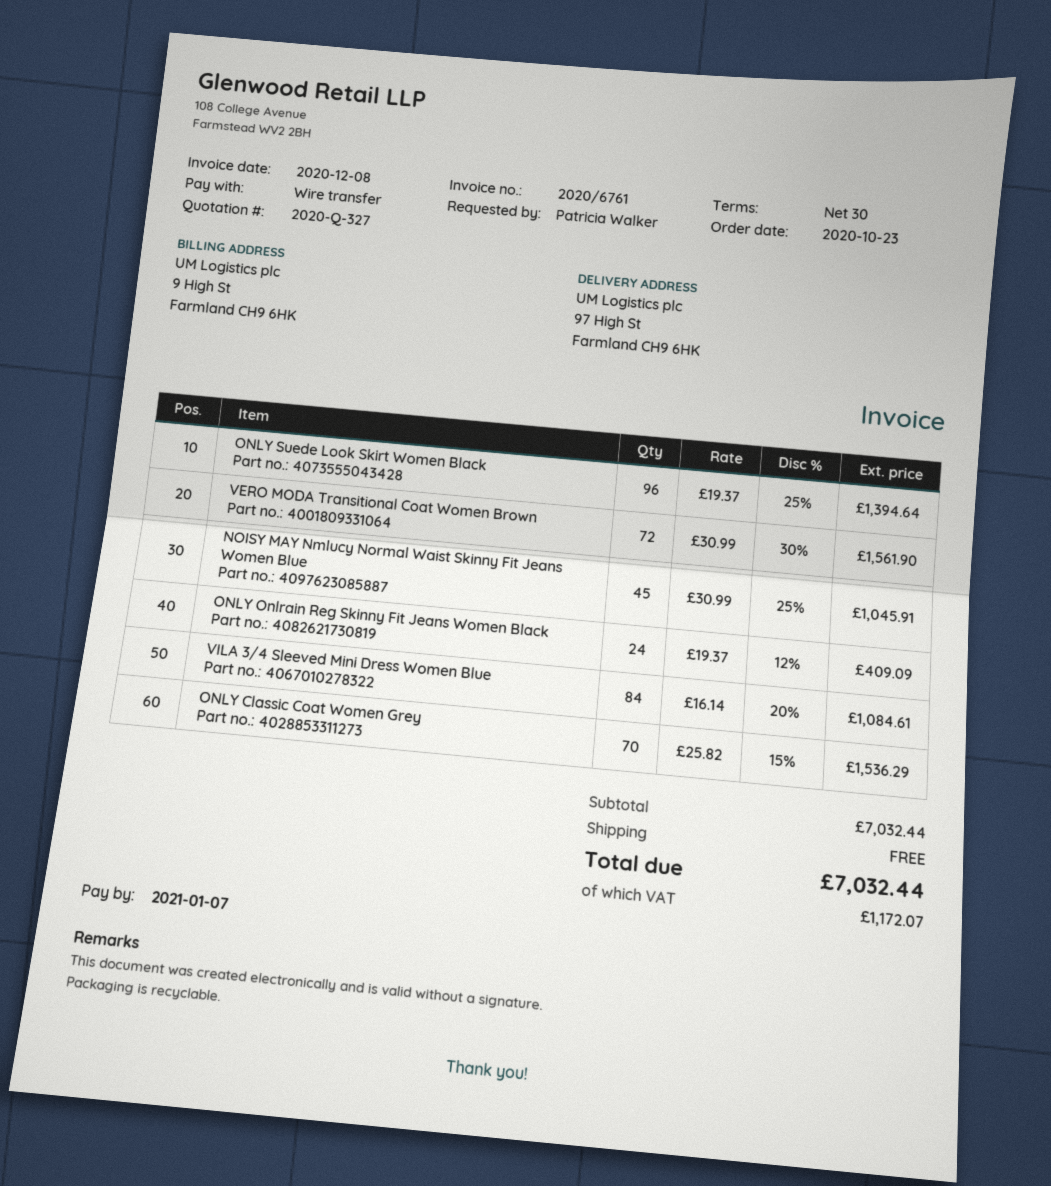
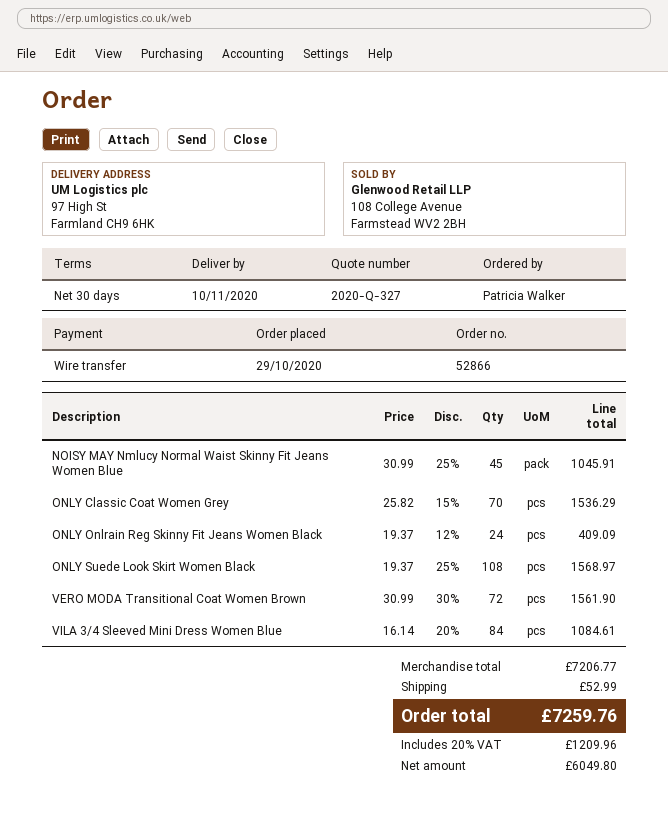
order date: 2020-10-23 -> 2020-10-29
ONLY Suede Look Skirt Women Black: 96 x 19.37 - 25% = 1394.64 -> 108 x 19.37 - 25% = 1568.97
subtotal: 7032.44 -> 7206.77
shipping: 0.00 -> 52.99
tax: 1172.07 -> 1209.96
total: 7032.44 -> 7259.76

